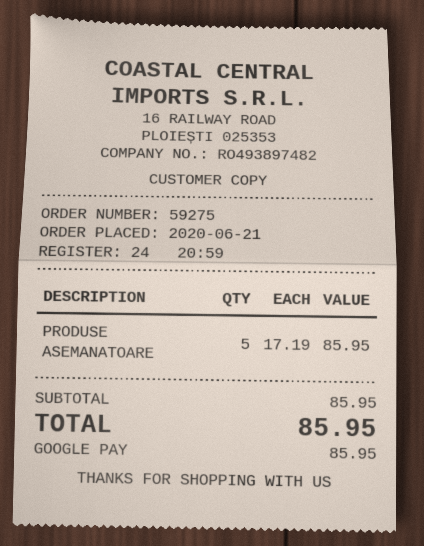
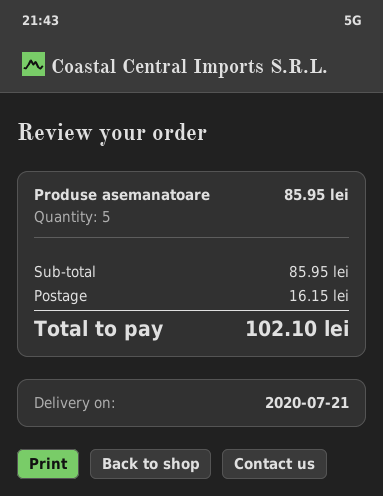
shipping: none -> 16.15
total: 85.95 -> 102.10

